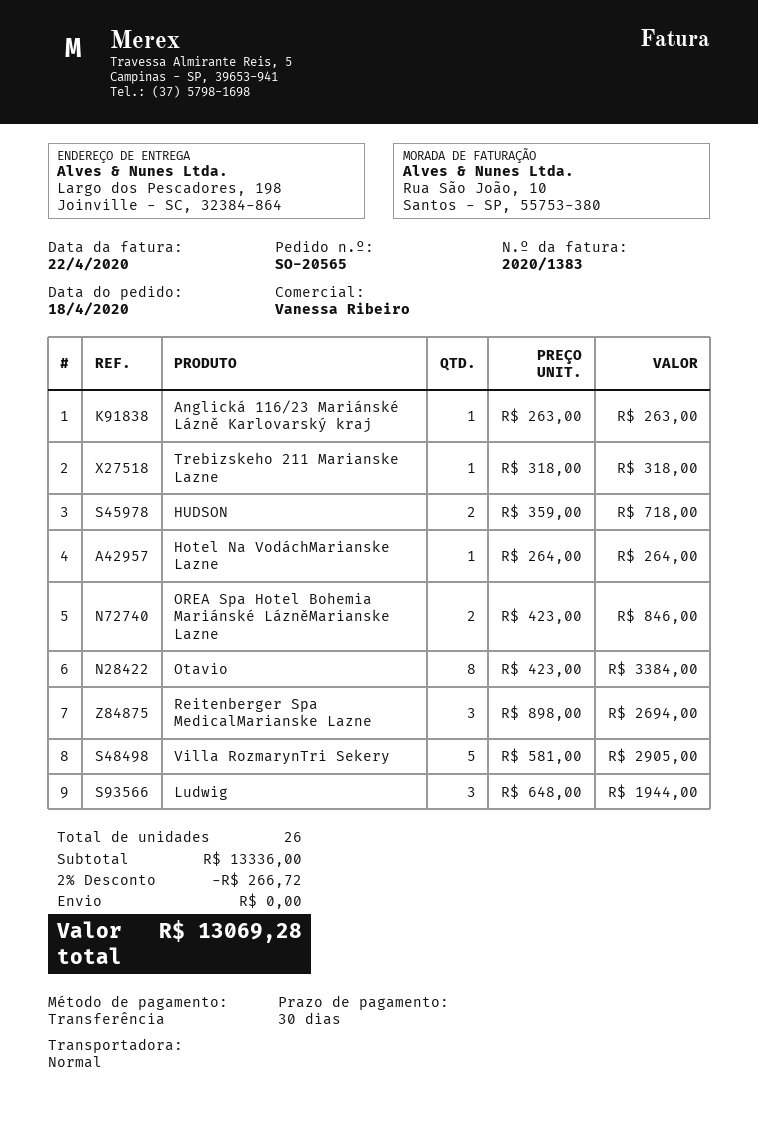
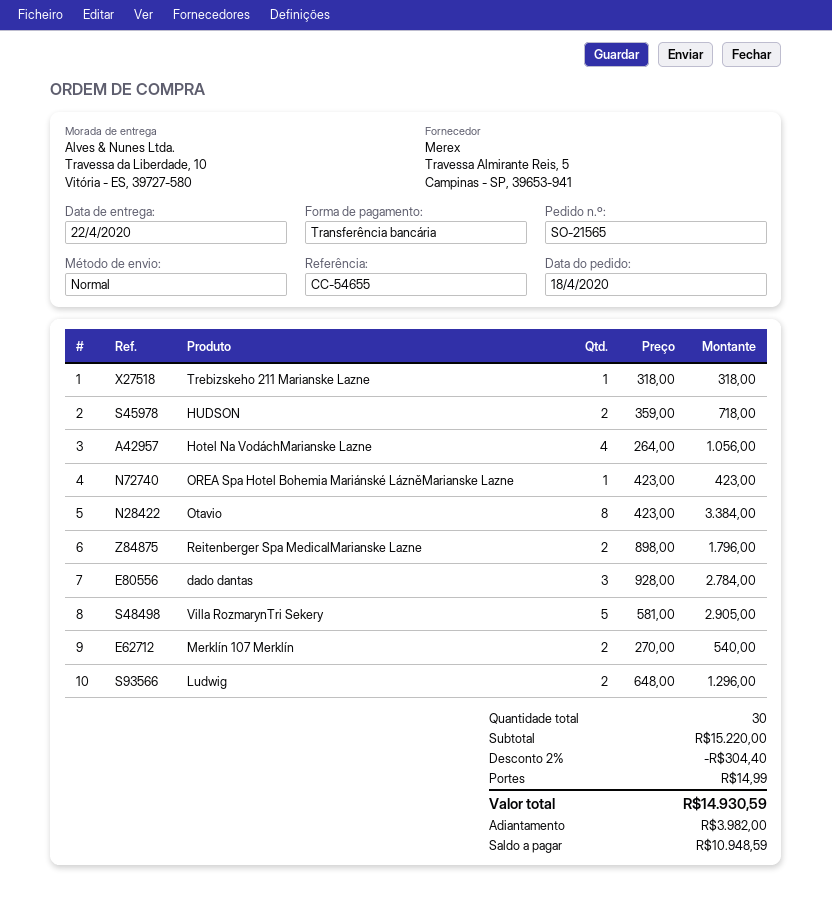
order number: SO-20565 -> SO-21565
ship to: Largo dos Pescadores, 198, Joinville - SC, 32384-864 -> Travessa da Liberdade, 10, Vitória - ES, 39727-580
Anglická 116/23 Mariánské Lázně Karlovarský kraj: 1 x 263.00 = 263.00 -> none
Hotel Na VodáchMarianske Lazne: 1 x 264.00 = 264.00 -> 4 x 264.00 = 1056.00
OREA Spa Hotel Bohemia Mariánské LázněMarianske Lazne: 2 x 423.00 = 846.00 -> 1 x 423.00 = 423.00
Reitenberger Spa MedicalMarianske Lazne: 3 x 898.00 = 2694.00 -> 2 x 898.00 = 1796.00
Ludwig: 3 x 648.00 = 1944.00 -> 2 x 648.00 = 1296.00
dado dantas: none -> 3 x 928.00 = 2784.00
Merklín 107 Merklín: none -> 2 x 270.00 = 540.00
total quantity: 26 -> 30
subtotal: 13336.00 -> 15220.00
discount: 2% = 266.72 -> 2% = 304.40
shipping: 0.00 -> 14.99
total: 13069.28 -> 14930.59

